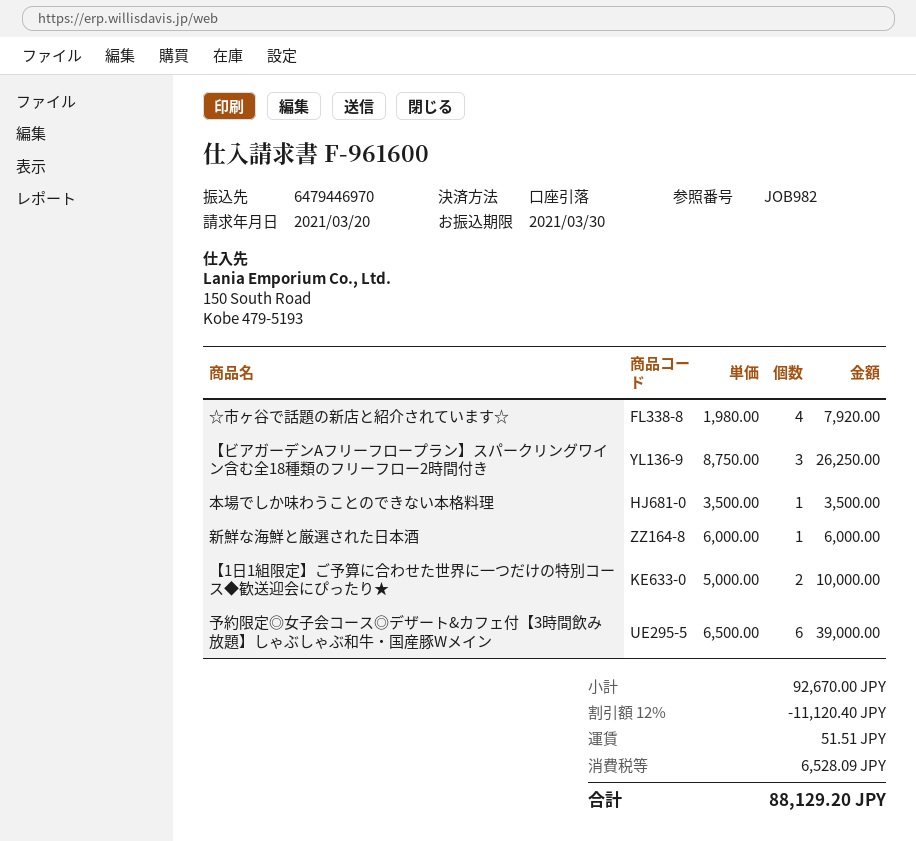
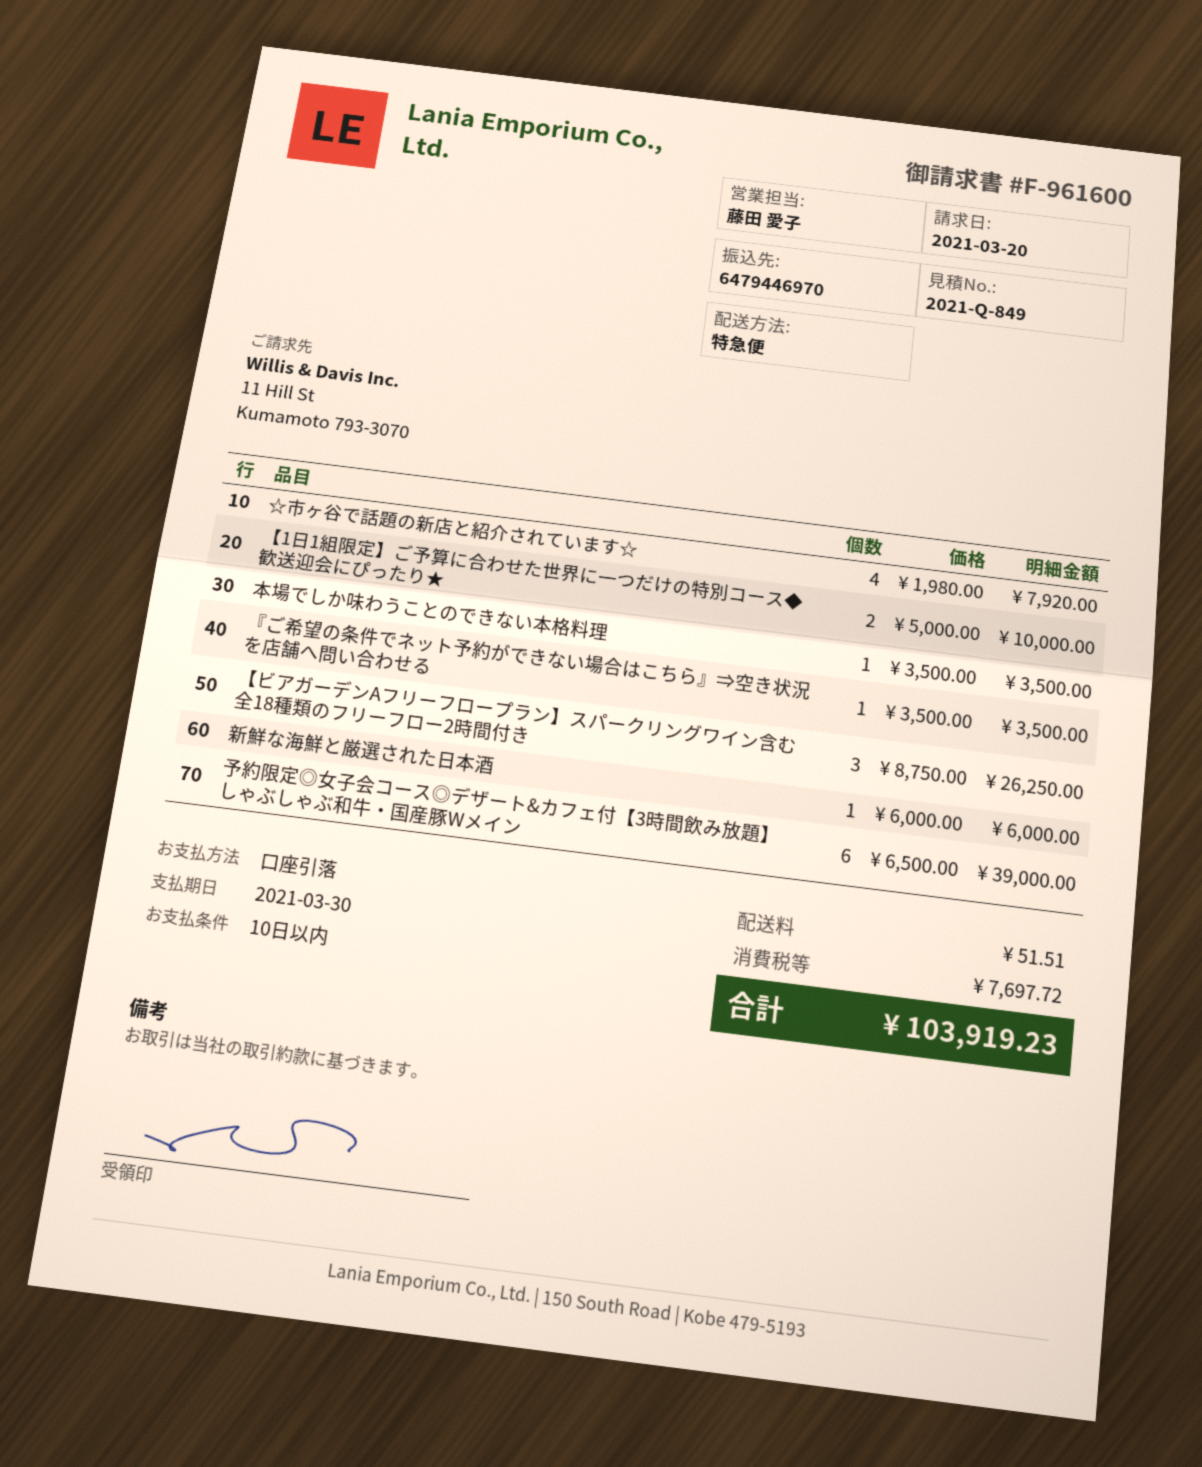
『ご希望の条件でネット予約ができない場合はこちら』⇒空き状況を店舗へ問い合わせる: none -> 1 x 3500.00 = 3500.00
discount: 12% = 11120.40 -> none
tax: 6528.09 -> 7697.72
total: 88129.20 -> 103919.23

